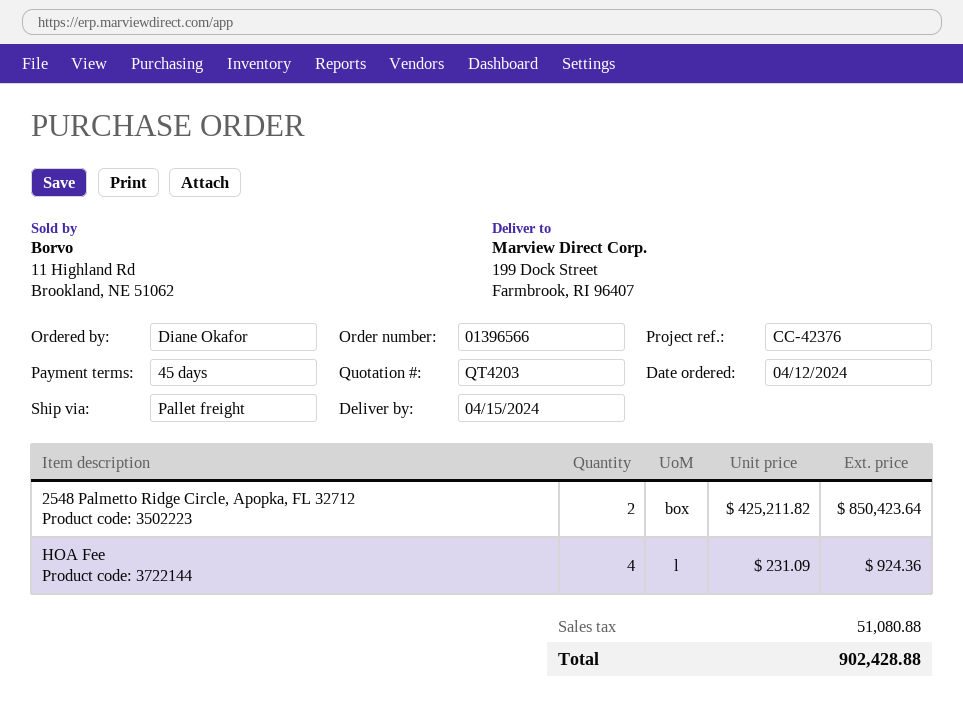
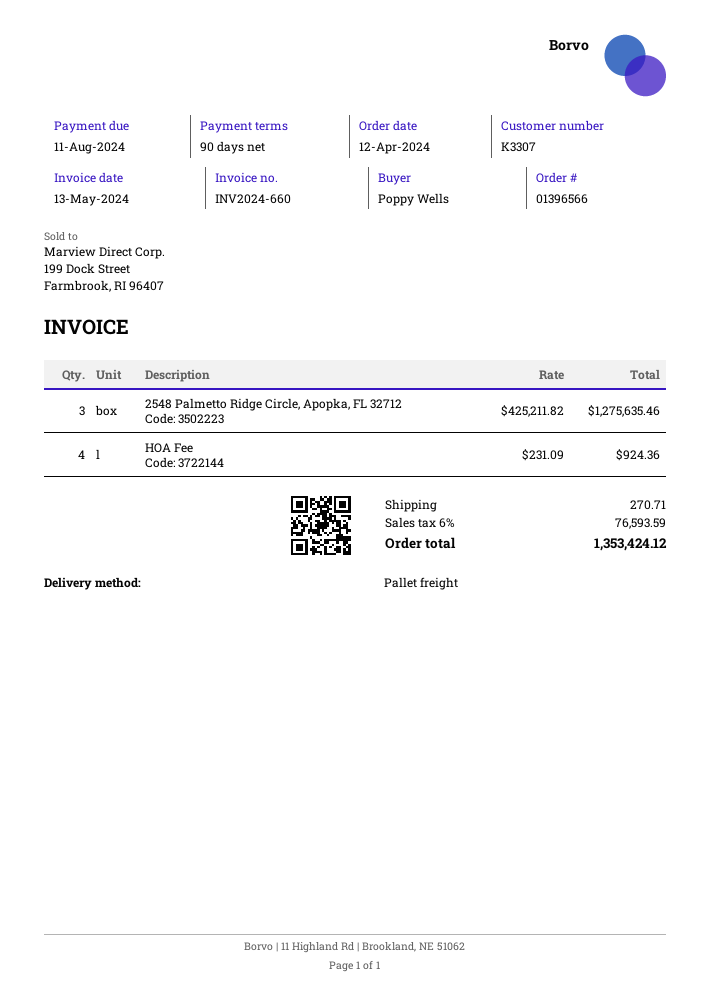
payment terms: 45 days -> 90 days
ordered by: Diane Okafor -> Poppy Wells
2548 Palmetto Ridge Circle, Apopka, FL 32712: 2 x 425211.82 = 850423.64 -> 3 x 425211.82 = 1275635.46
shipping: none -> 270.71
tax: 51080.88 -> 76593.59
total: 902428.88 -> 1353424.12

